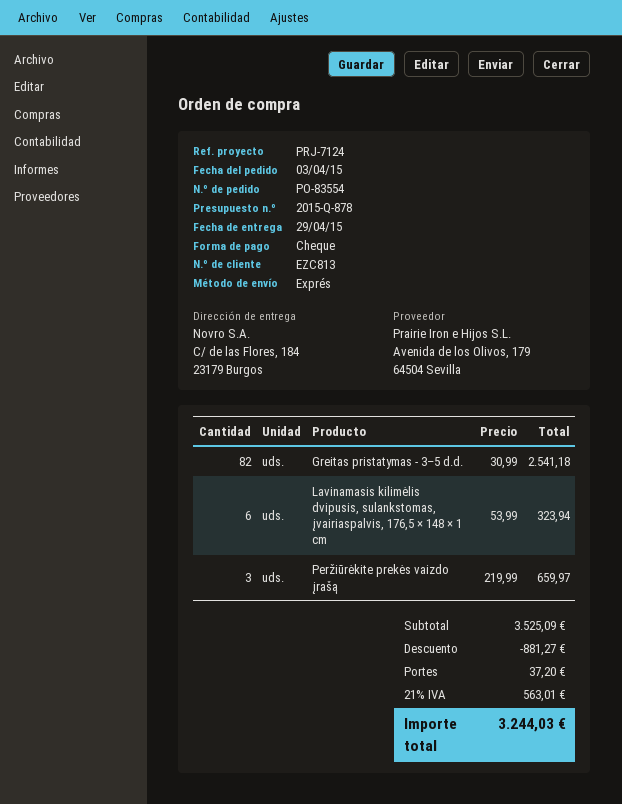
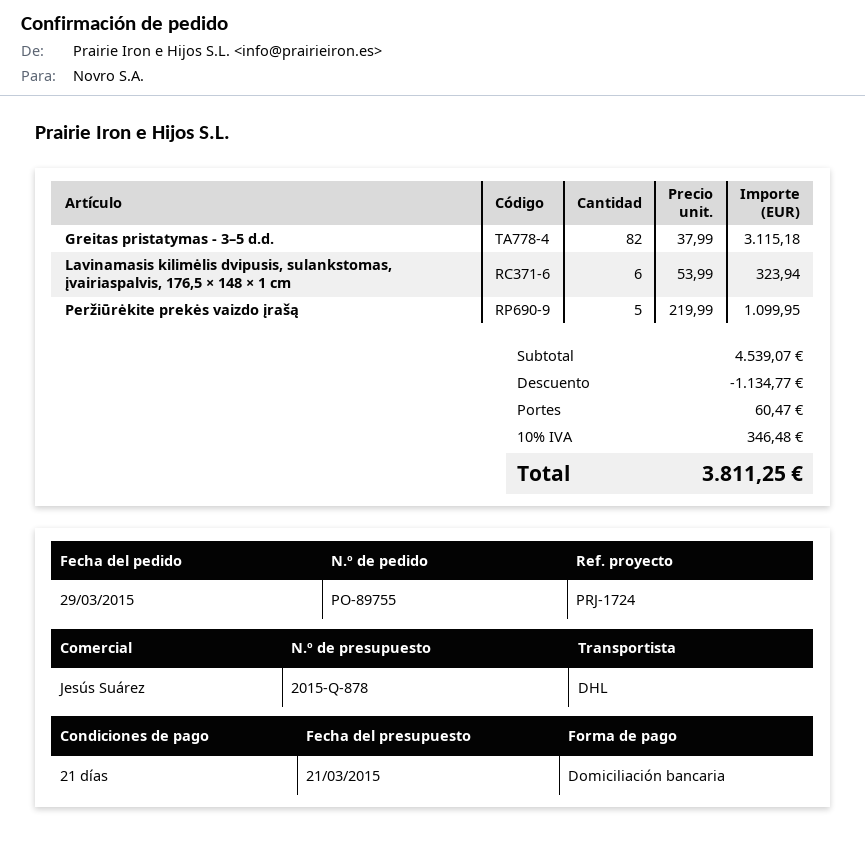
order number: PO-83554 -> PO-89755
order date: 2015-04-03 -> 2015-03-29
reference: PRJ-7124 -> PRJ-1724
payment method: cheque -> direct debit
shipping method: express -> DHL
Greitas pristatymas - 3–5 d.d.: 82 x 30.99 = 2541.18 -> 82 x 37.99 = 3115.18
Peržiūrėkite prekės vaizdo įrašą: 3 x 219.99 = 659.97 -> 5 x 219.99 = 1099.95
subtotal: 3525.09 -> 4539.07
discount: 881.27 -> 1134.77
shipping: 37.20 -> 60.47
tax: 21% = 563.01 -> 10% = 346.48
total: 3244.03 -> 3811.25

